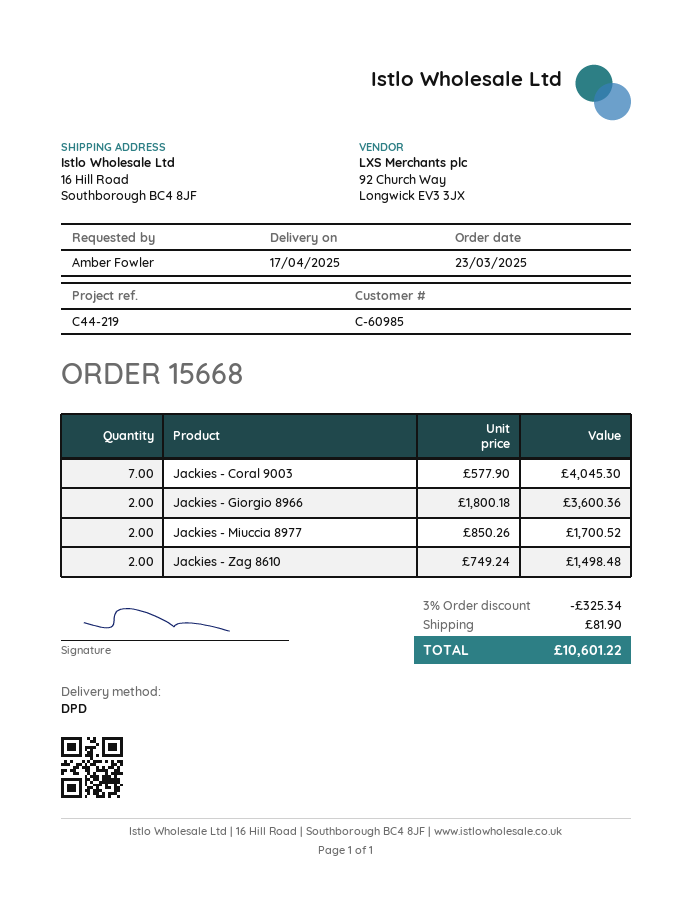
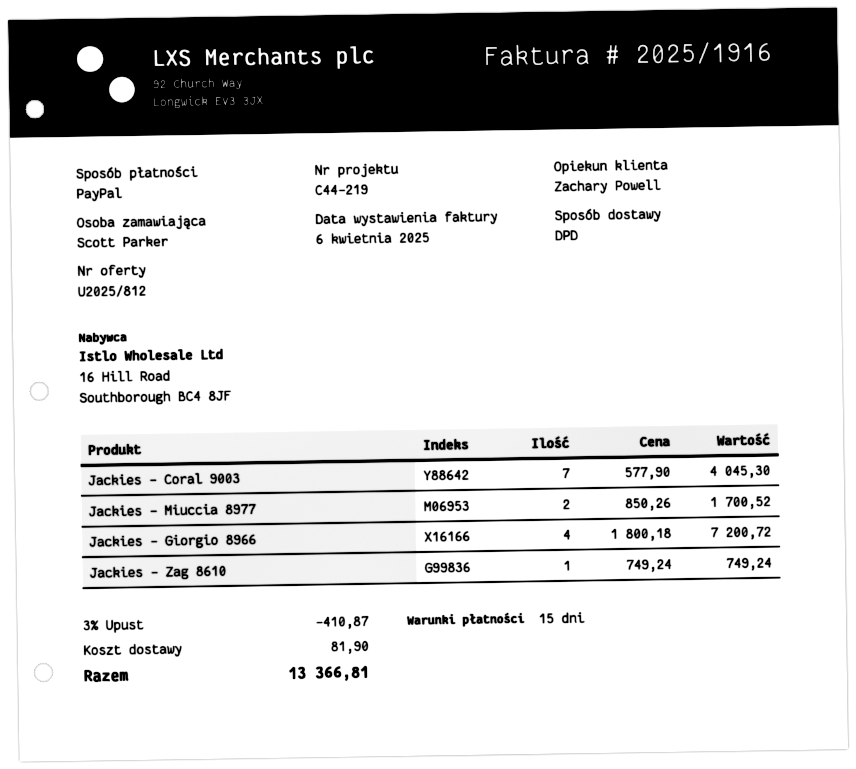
ordered by: Amber Fowler -> Scott Parker
Jackies - Giorgio 8966: 2 x 1800.18 = 3600.36 -> 4 x 1800.18 = 7200.72
Jackies - Zag 8610: 2 x 749.24 = 1498.48 -> 1 x 749.24 = 749.24
discount: 3% = 325.34 -> 3% = 410.87
total: 10601.22 -> 13366.81

